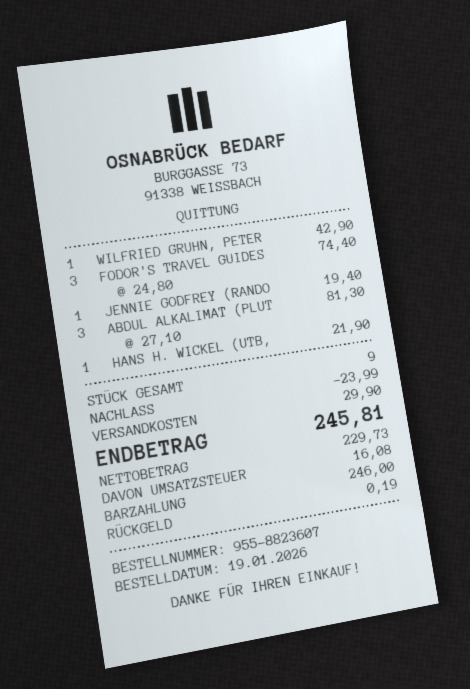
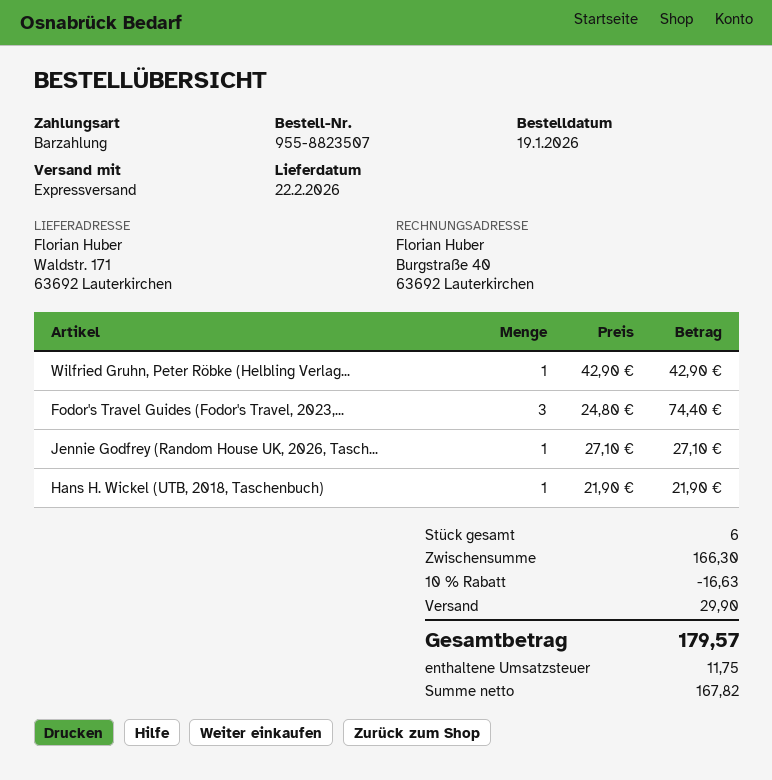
order number: 955-8823607 -> 955-8823507
JENNIE GODFREY (RANDO: 1 x 19.40 = 19.40 -> 1 x 27.10 = 27.10
ABDUL ALKALIMAT (PLUT: 3 x 27.10 = 81.30 -> none
total quantity: 9 -> 6
discount: 23.99 -> 16.63
net: 229.73 -> 167.82
tax: 16.08 -> 11.75
total: 245.81 -> 179.57

